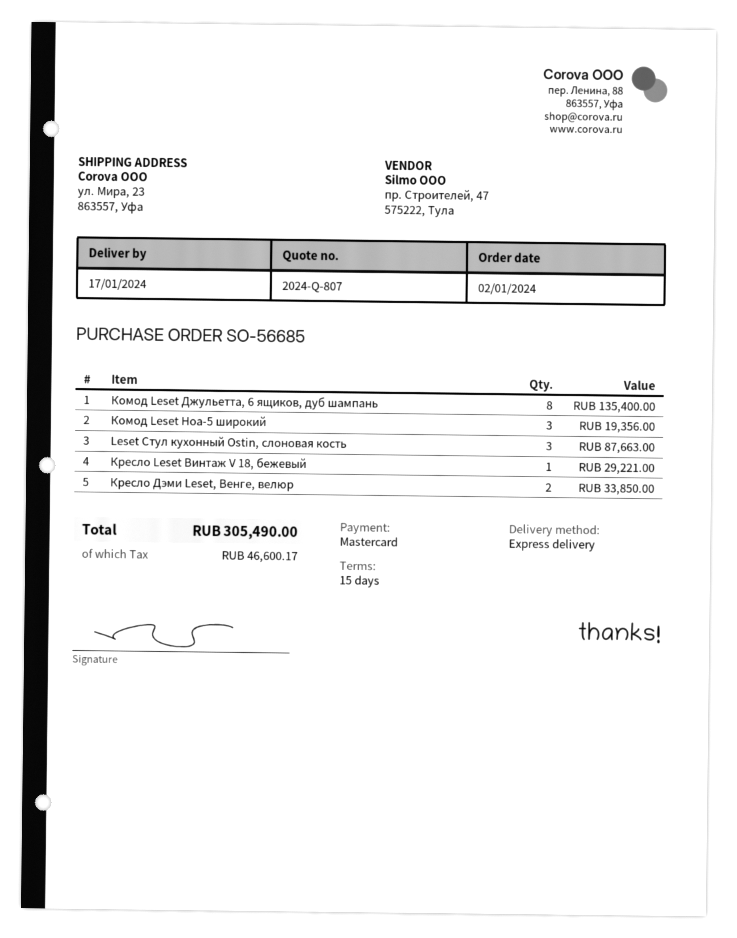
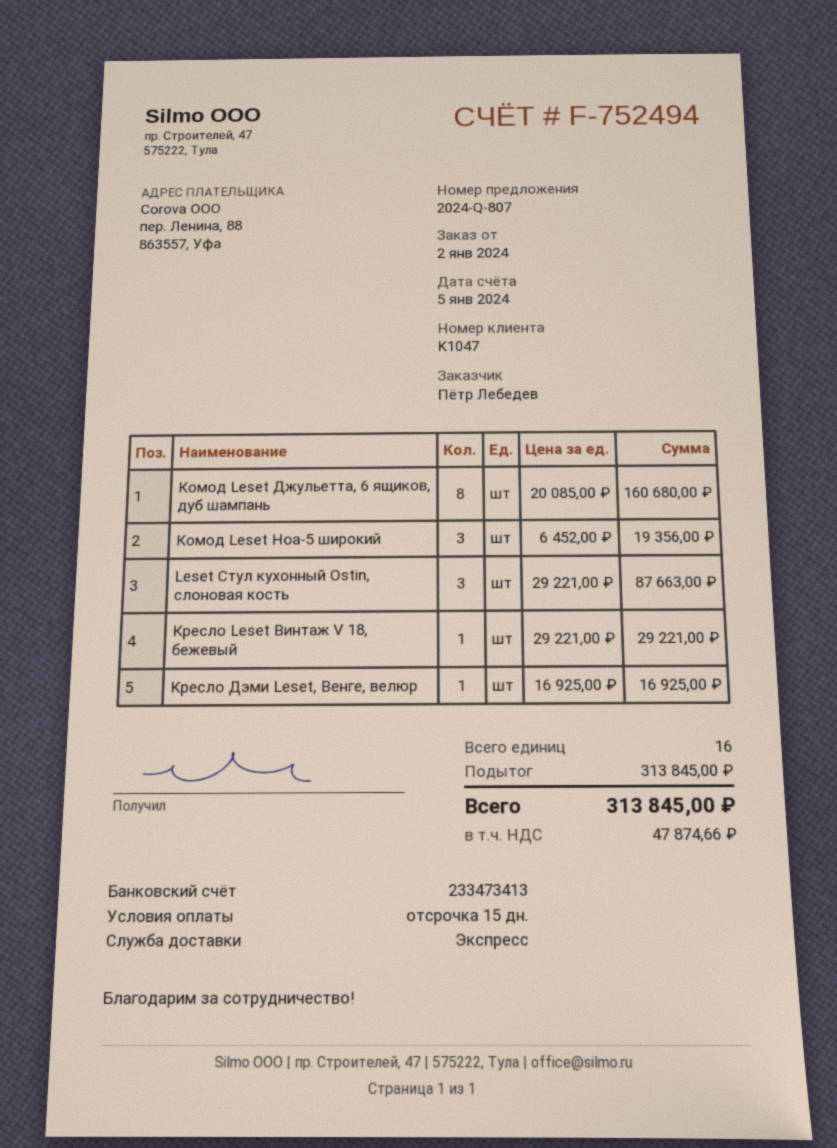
Комод Leset Джульетта, 6 ящиков, дуб шампань: 8 for 135400.00 -> 8 for 160680.00
Кресло Дэми Leset, Венге, велюр: 2 for 33850.00 -> 1 for 16925.00
tax: 46600.17 -> 47874.66
total: 305490.00 -> 313845.00

